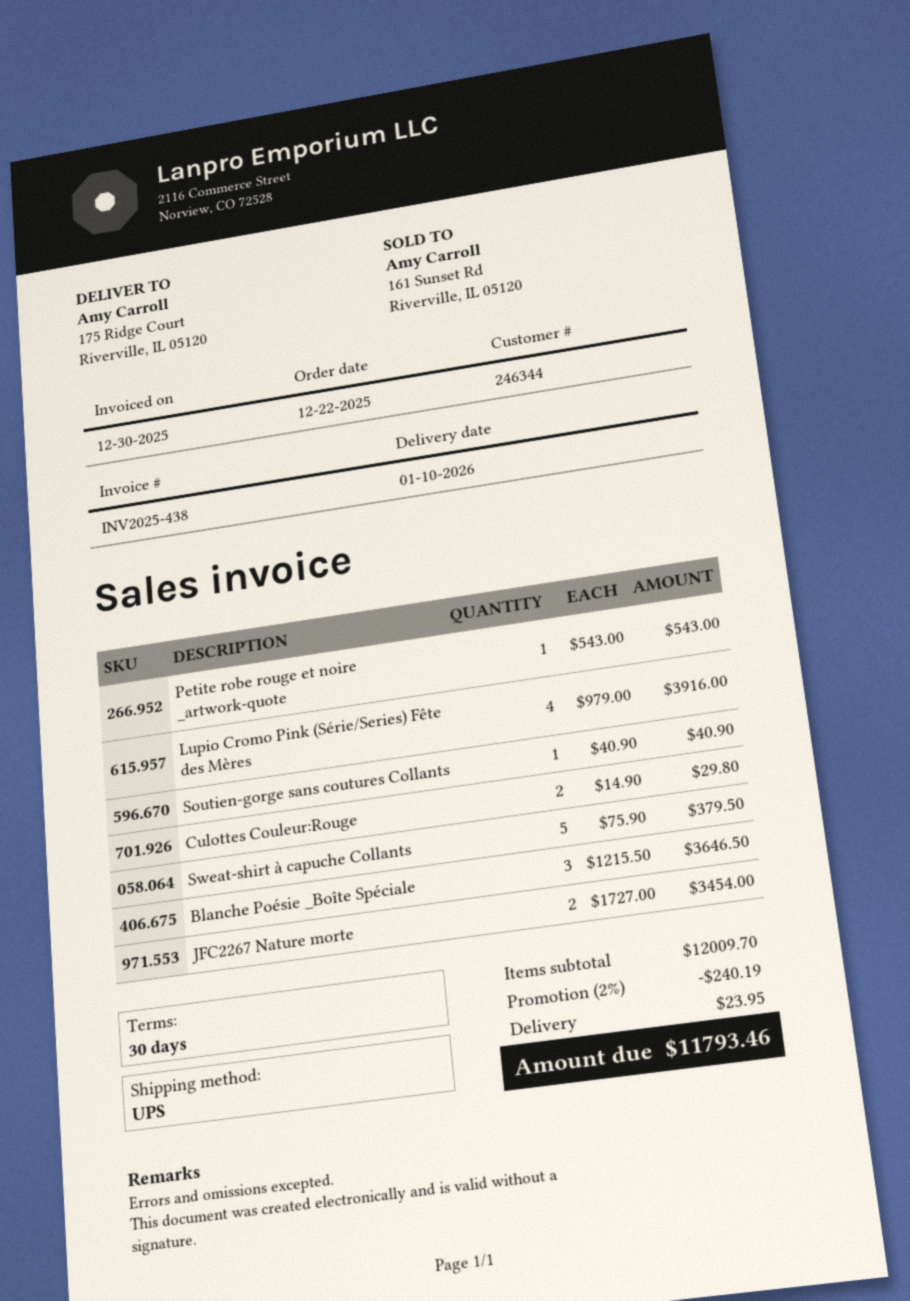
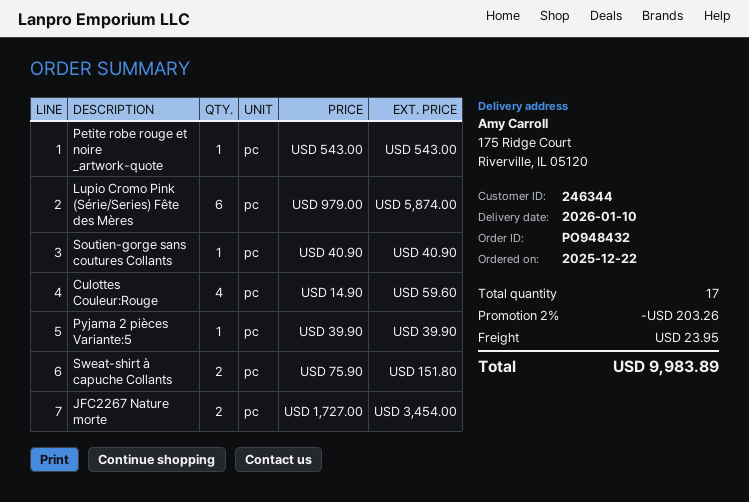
Lupio Cromo Pink (Série/Series) Fête des Mères: 4 x 979.00 = 3916.00 -> 6 x 979.00 = 5874.00
Culottes Couleur:Rouge: 2 x 14.90 = 29.80 -> 4 x 14.90 = 59.60
Sweat-shirt à capuche Collants: 5 x 75.90 = 379.50 -> 2 x 75.90 = 151.80
Blanche Poésie _Boîte Spéciale: 3 x 1215.50 = 3646.50 -> none
Pyjama 2 pièces Variante:5: none -> 1 x 39.90 = 39.90
discount: 2% = 240.19 -> 2% = 203.26
total: 11793.46 -> 9983.89

